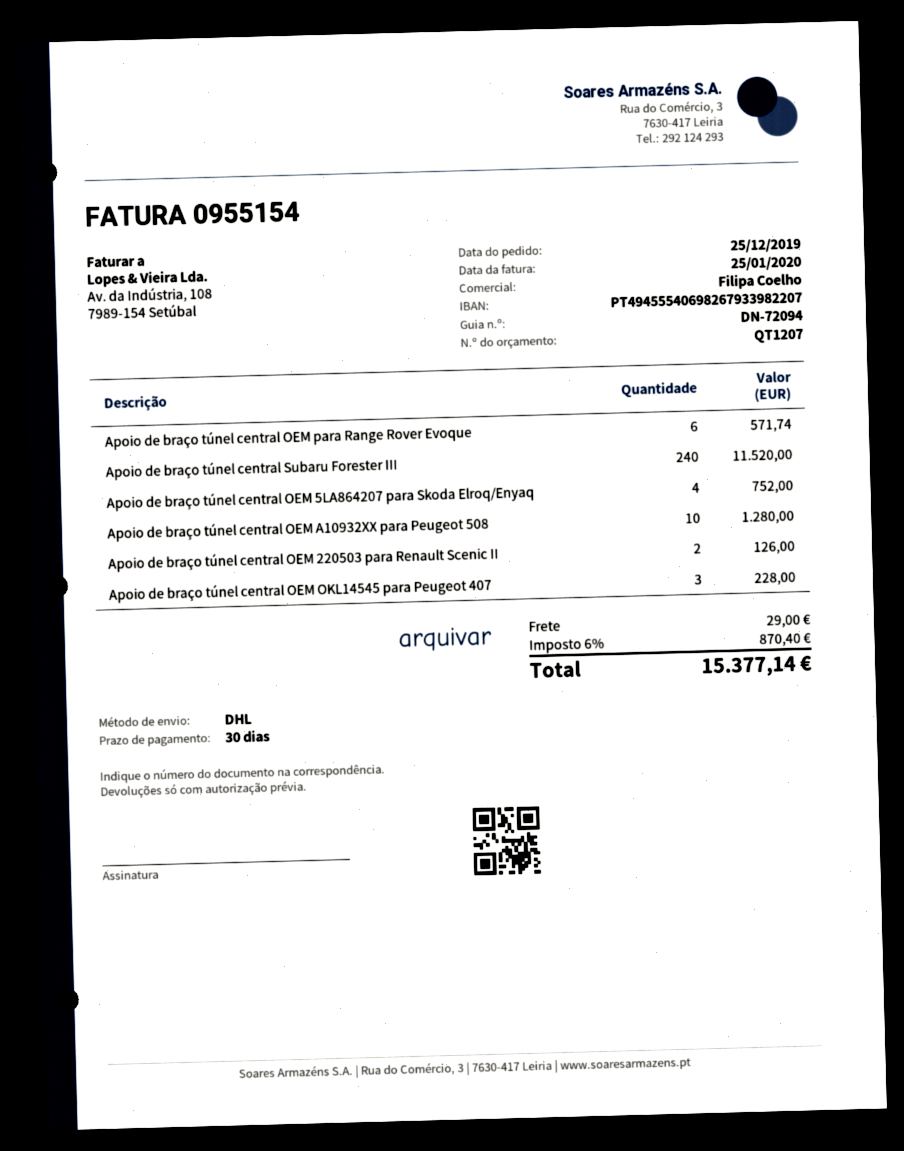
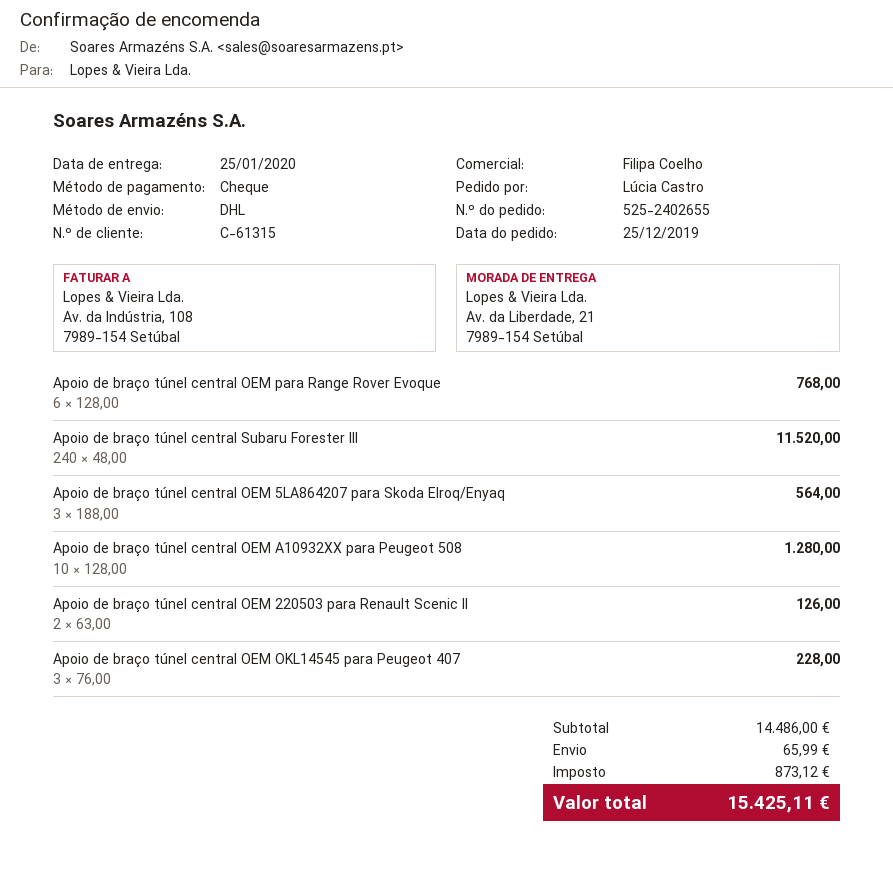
Apoio de braço túnel central OEM para Range Rover Evoque: 6 for 571.74 -> 6 for 768.00
Apoio de braço túnel central OEM 5LA864207 para Skoda Elroq/Enyaq: 4 for 752.00 -> 3 for 564.00
shipping: 29.00 -> 65.99
tax: 870.40 -> 873.12
total: 15377.14 -> 15425.11

